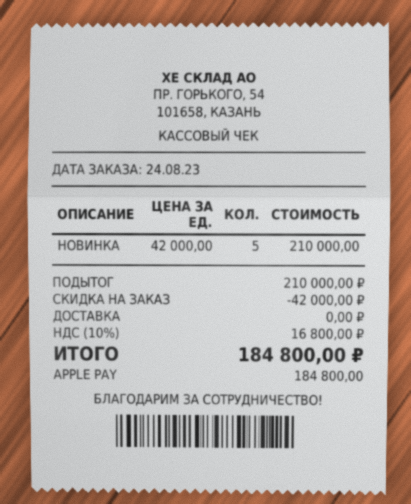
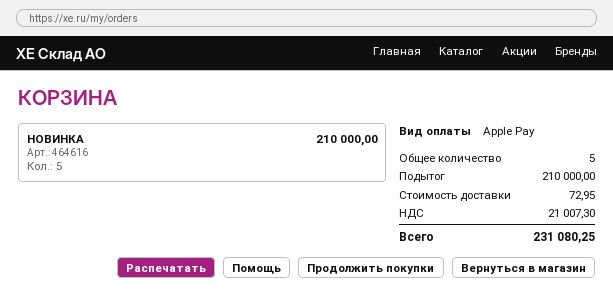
discount: 42000.00 -> none
shipping: 0.00 -> 72.95
tax: 16800.00 -> 21007.30
total: 184800.00 -> 231080.25

